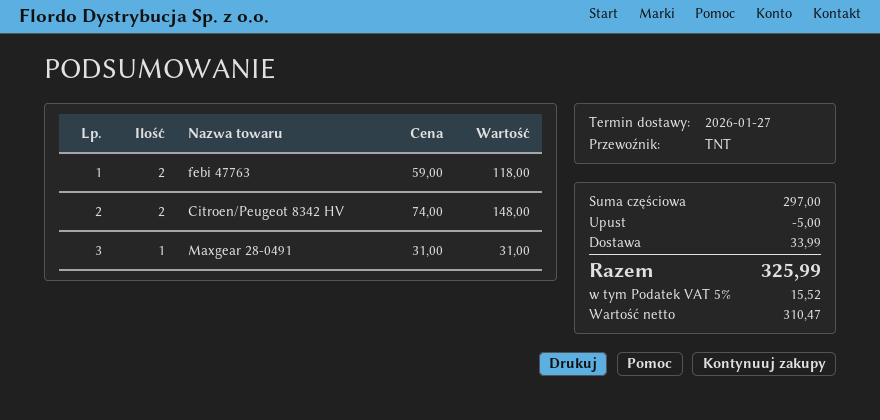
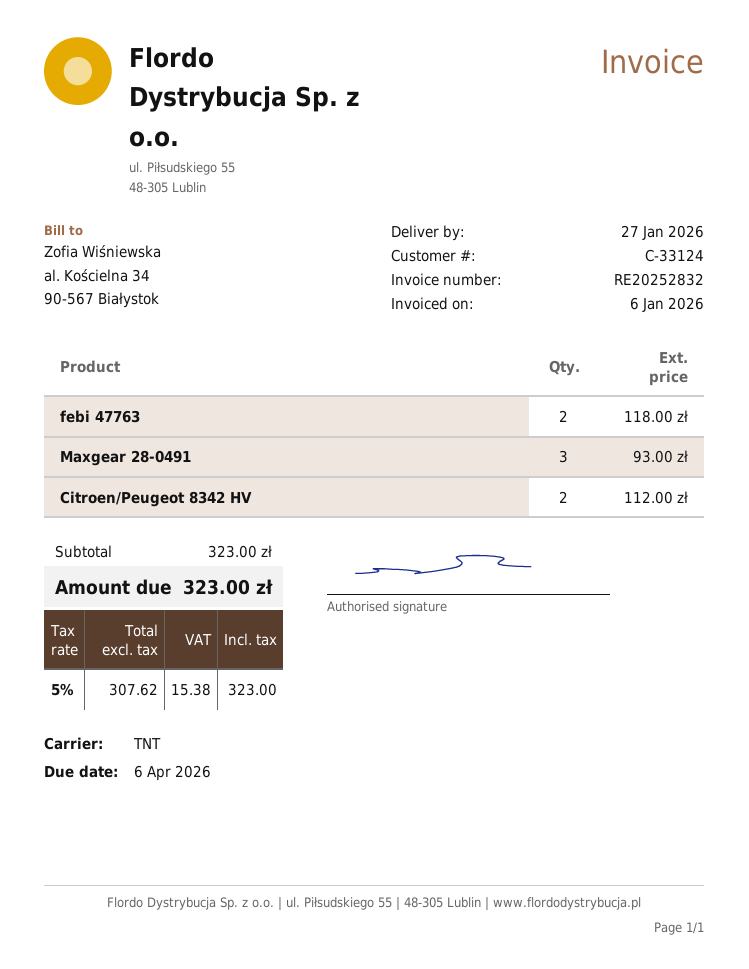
Citroen/Peugeot 8342 HV: 2 for 148.00 -> 2 for 112.00
Maxgear 28-0491: 1 for 31.00 -> 3 for 93.00
subtotal: 297.00 -> 323.00
discount: 5.00 -> none
shipping: 33.99 -> none
net: 310.47 -> 307.62
tax: 5% = 15.52 -> 5% = 15.38
total: 325.99 -> 323.00

